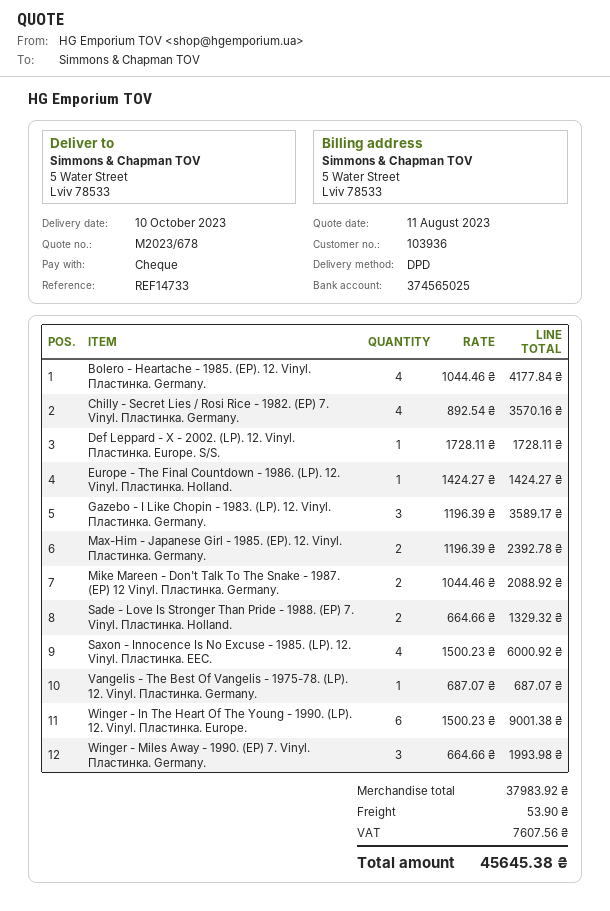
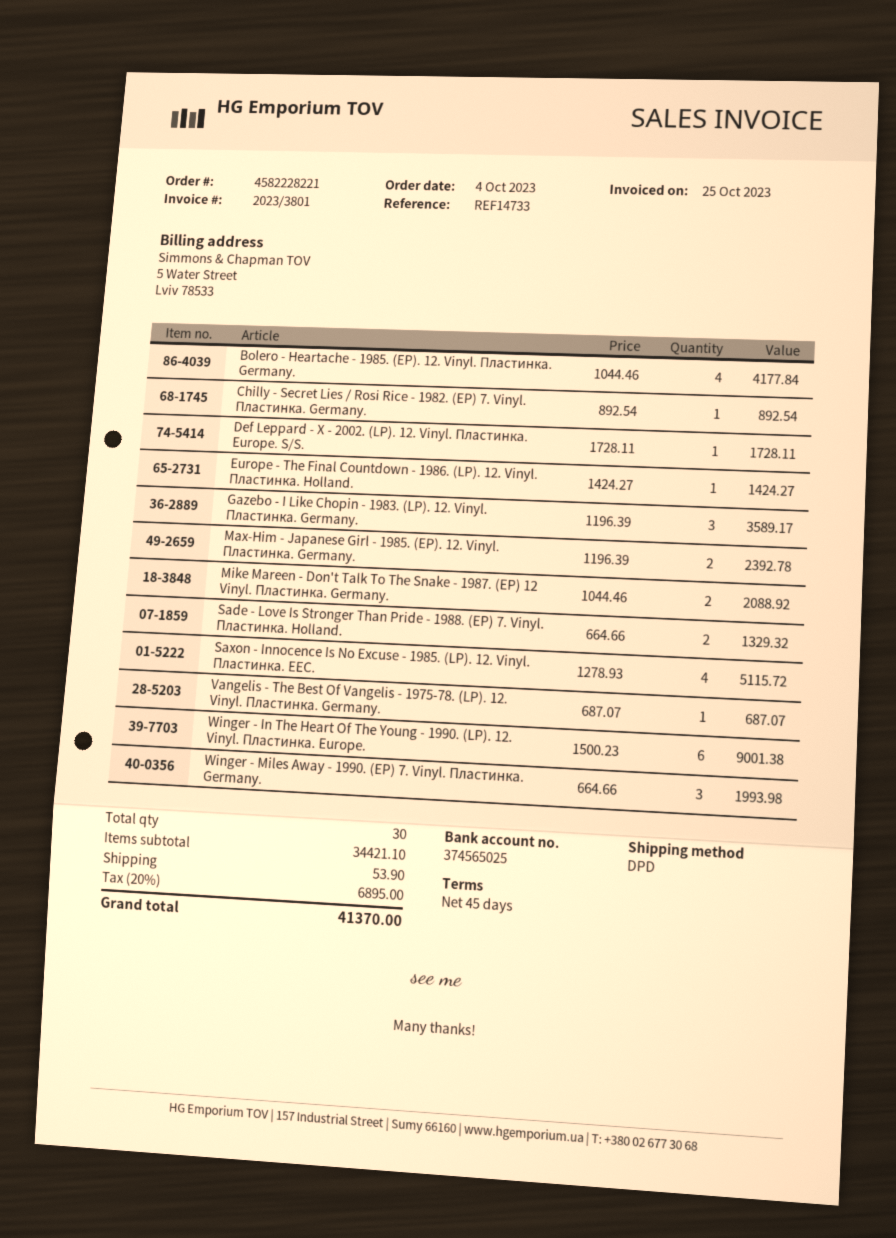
Chilly - Secret Lies / Rosi Rice - 1982. (EP) 7. Vinyl. Пластинка. Germany.: 4 x 892.54 = 3570.16 -> 1 x 892.54 = 892.54
Saxon - Innocence Is No Excuse - 1985. (LP). 12. Vinyl. Пластинка. EEC.: 4 x 1500.23 = 6000.92 -> 4 x 1278.93 = 5115.72
subtotal: 37983.92 -> 34421.10
tax: 7607.56 -> 6895.00
total: 45645.38 -> 41370.00

